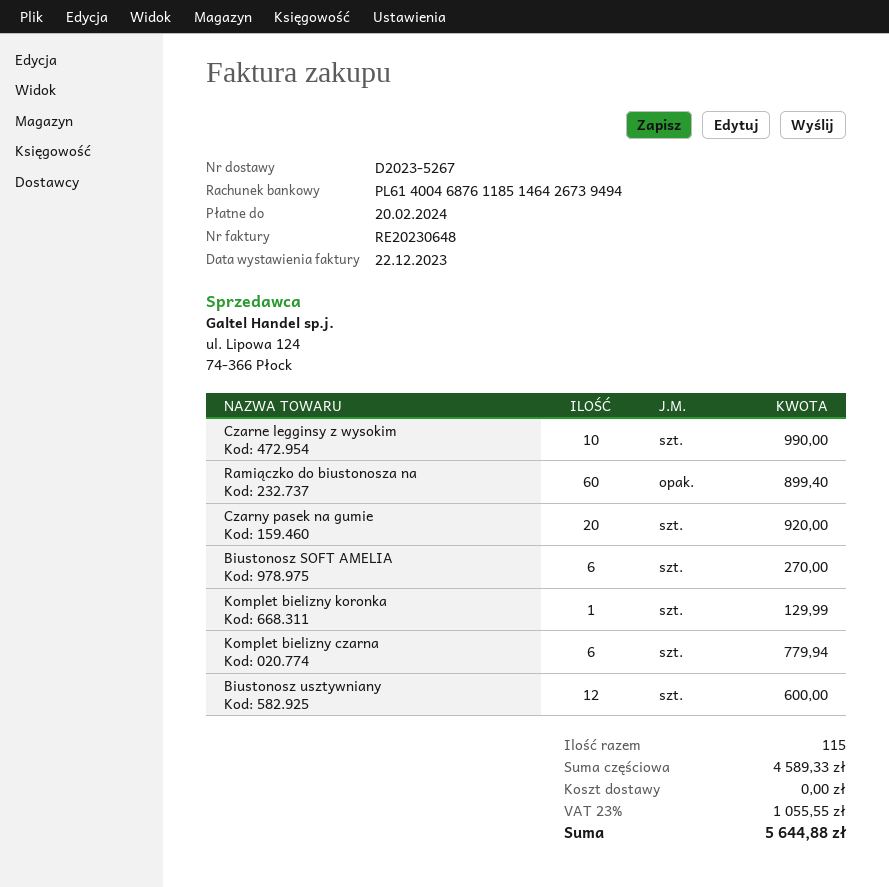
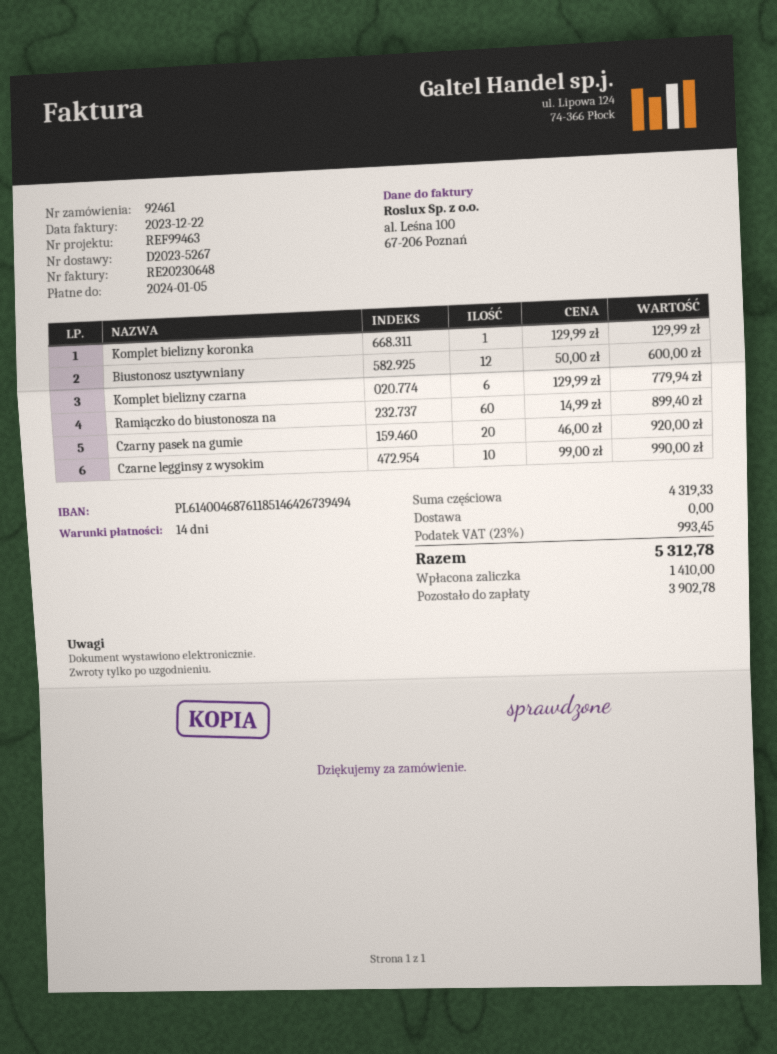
due date: 2024-02-20 -> 2024-01-05
Biustonosz SOFT AMELIA: 6 for 270.00 -> none
subtotal: 4589.33 -> 4319.33
tax: 23% = 1055.55 -> 23% = 993.45
total: 5644.88 -> 5312.78

